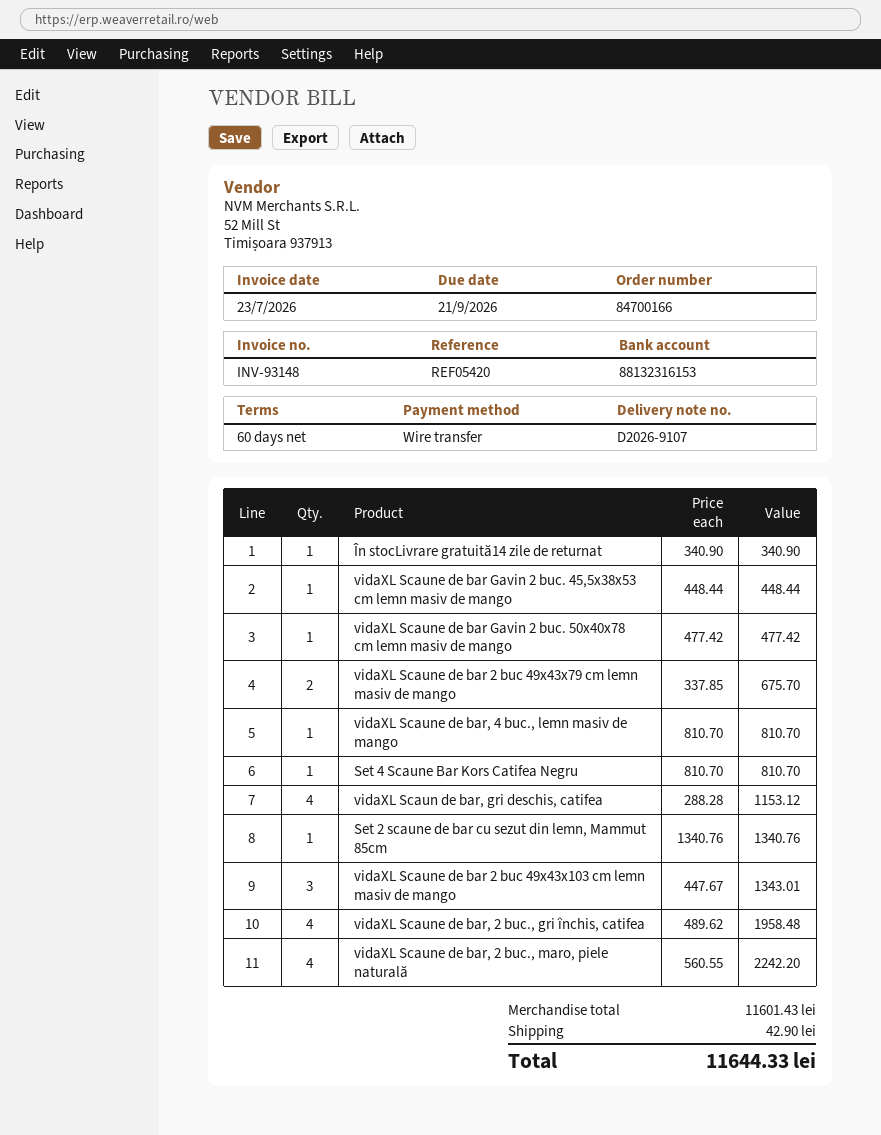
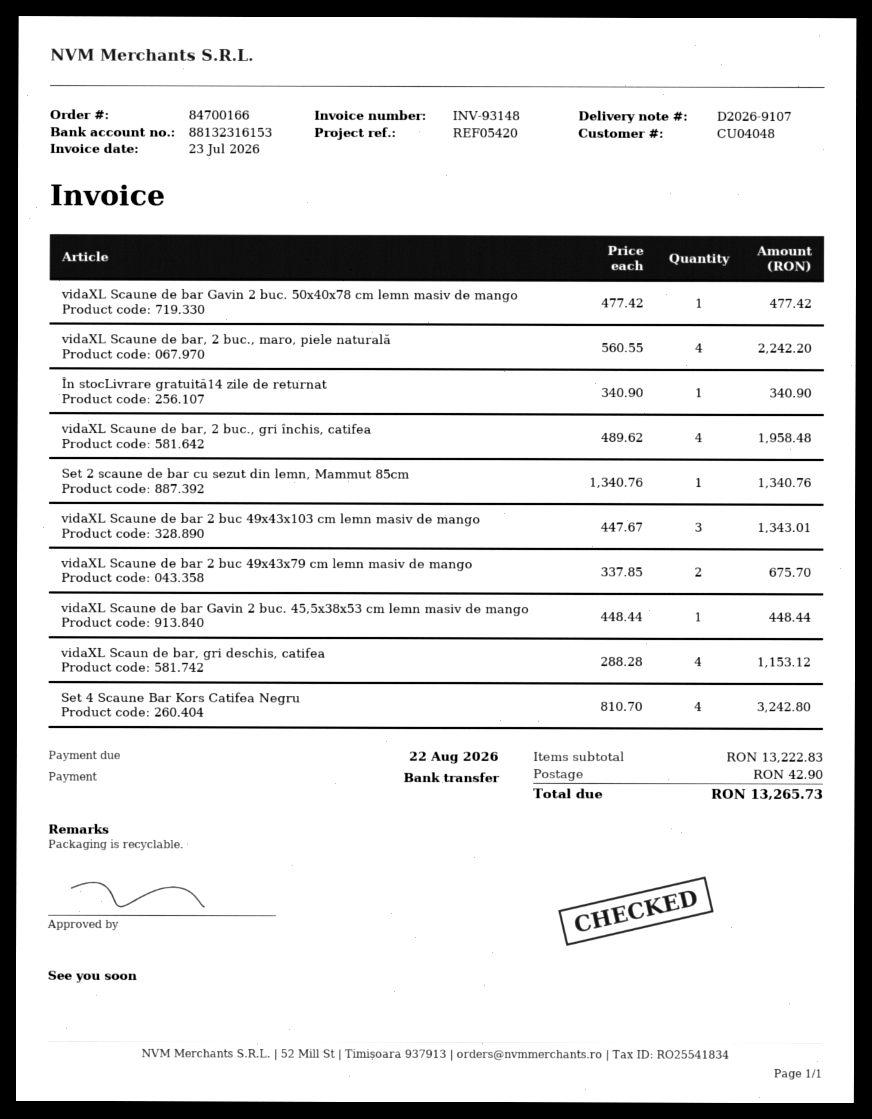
due date: 2026-09-21 -> 2026-08-22
vidaXL Scaune de bar, 4 buc., lemn masiv de mango: 1 x 810.70 = 810.70 -> none
Set 4 Scaune Bar Kors Catifea Negru: 1 x 810.70 = 810.70 -> 4 x 810.70 = 3242.80
subtotal: 11601.43 -> 13222.83
total: 11644.33 -> 13265.73

